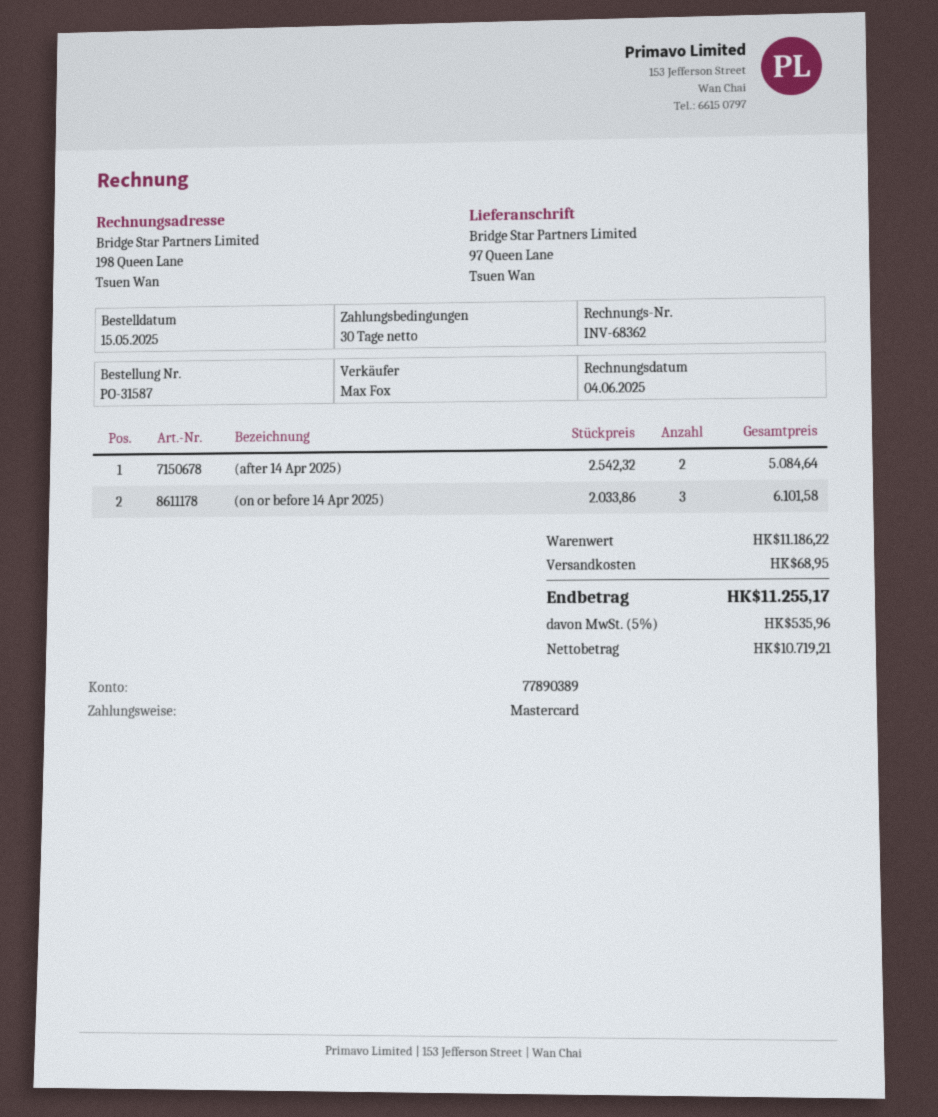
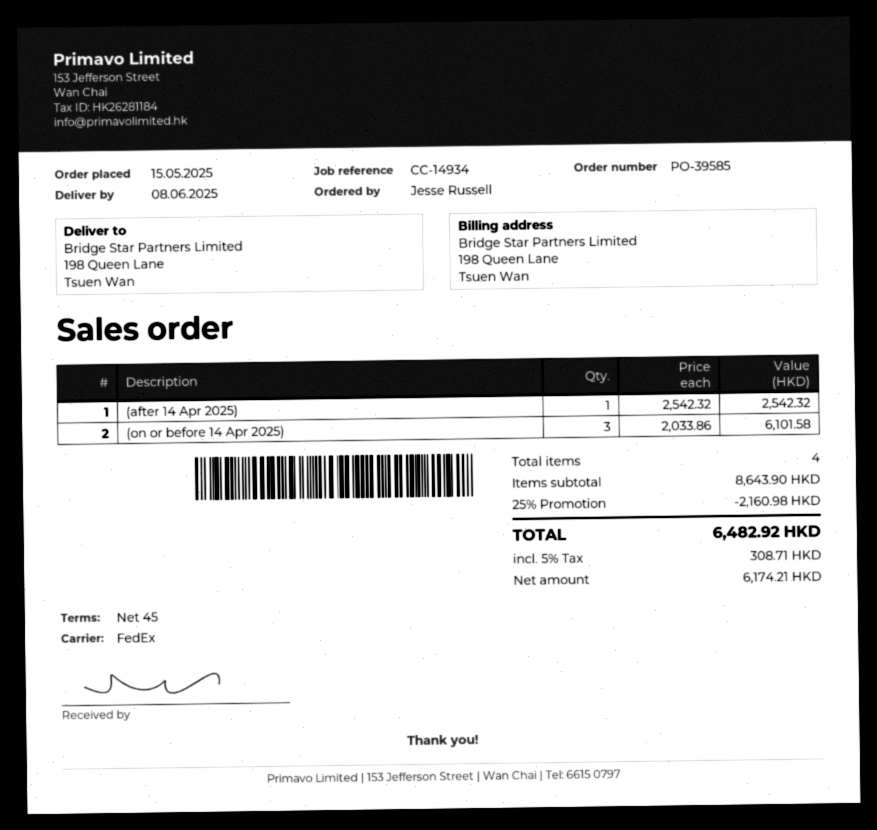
order number: PO-31587 -> PO-39585
payment terms: 30 days -> 45 days
ship to: 97 Queen Lane, Tsuen Wan -> 198 Queen Lane, Tsuen Wan
(after 14 Apr 2025): 2 x 2542.32 = 5084.64 -> 1 x 2542.32 = 2542.32
subtotal: 11186.22 -> 8643.90
discount: none -> 25% = 2160.98
shipping: 68.95 -> none
net: 10719.21 -> 6174.21
tax: 5% = 535.96 -> 5% = 308.71
total: 11255.17 -> 6482.92

